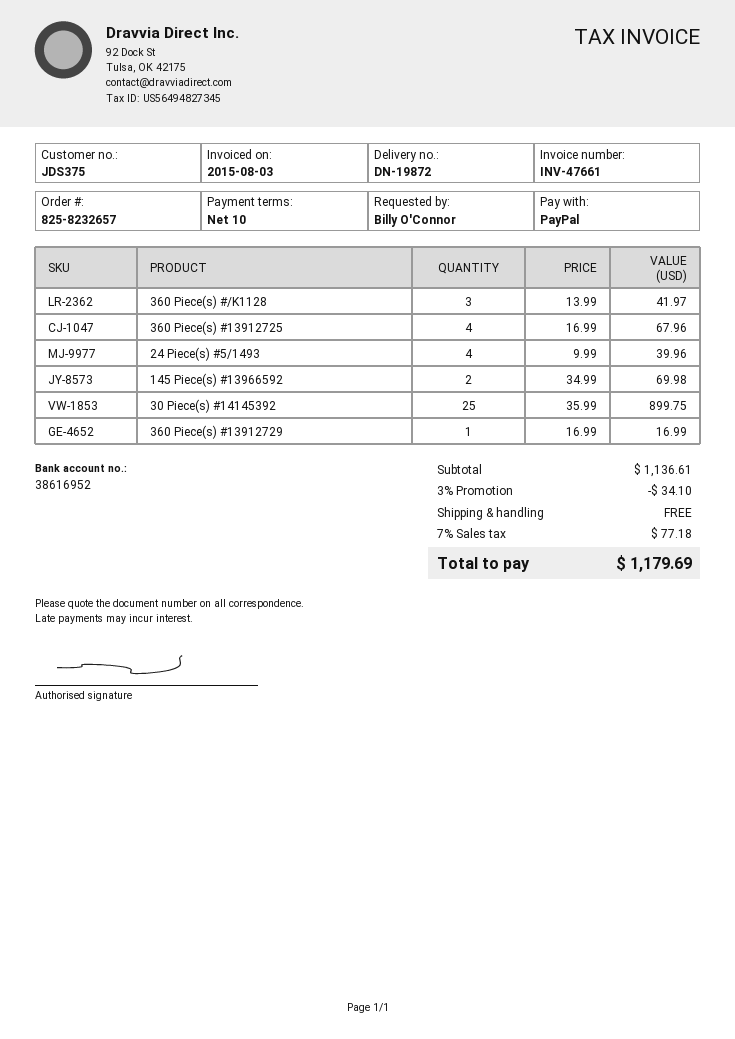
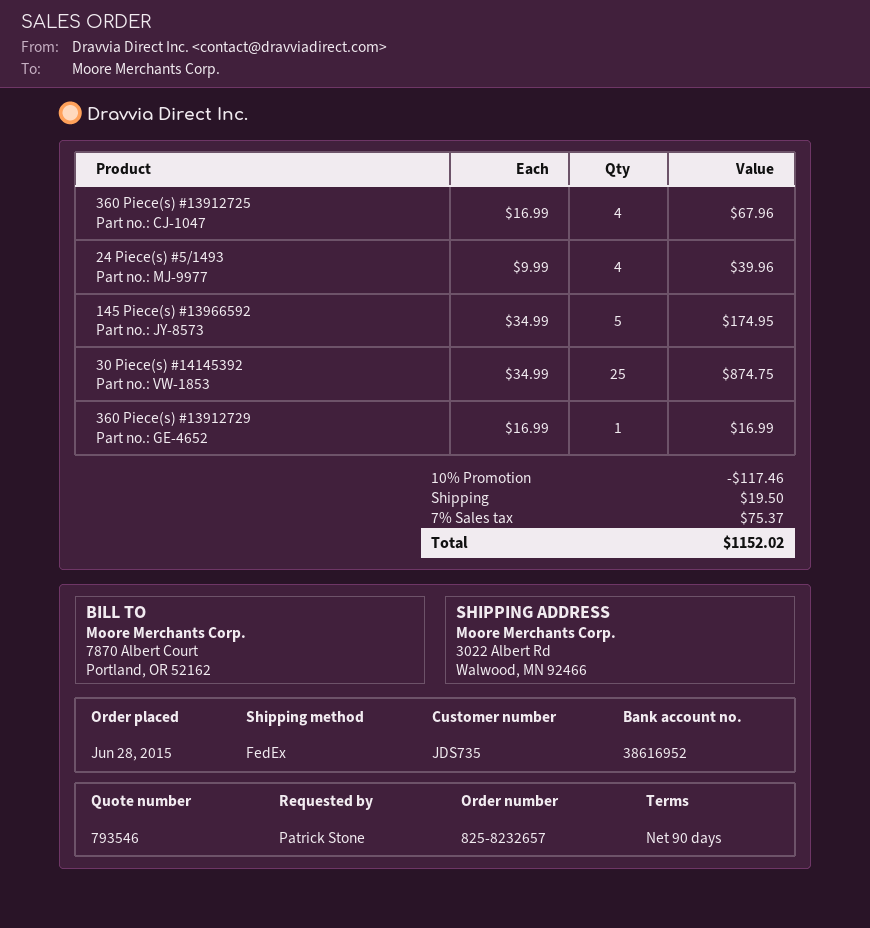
payment terms: 10 days -> 90 days
customer number: JDS375 -> JDS735
ordered by: Billy O'Connor -> Patrick Stone
360 Piece(s) #/K1128: 3 x 13.99 = 41.97 -> none
145 Piece(s) #13966592: 2 x 34.99 = 69.98 -> 5 x 34.99 = 174.95
30 Piece(s) #14145392: 25 x 35.99 = 899.75 -> 25 x 34.99 = 874.75
discount: 3% = 34.10 -> 10% = 117.46
shipping: 0.00 -> 19.50
tax: 7% = 77.18 -> 7% = 75.37
total: 1179.69 -> 1152.02

